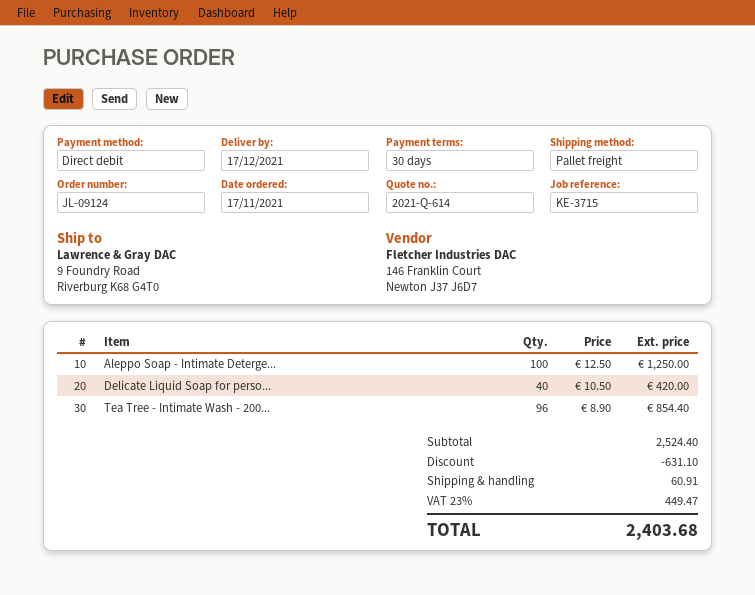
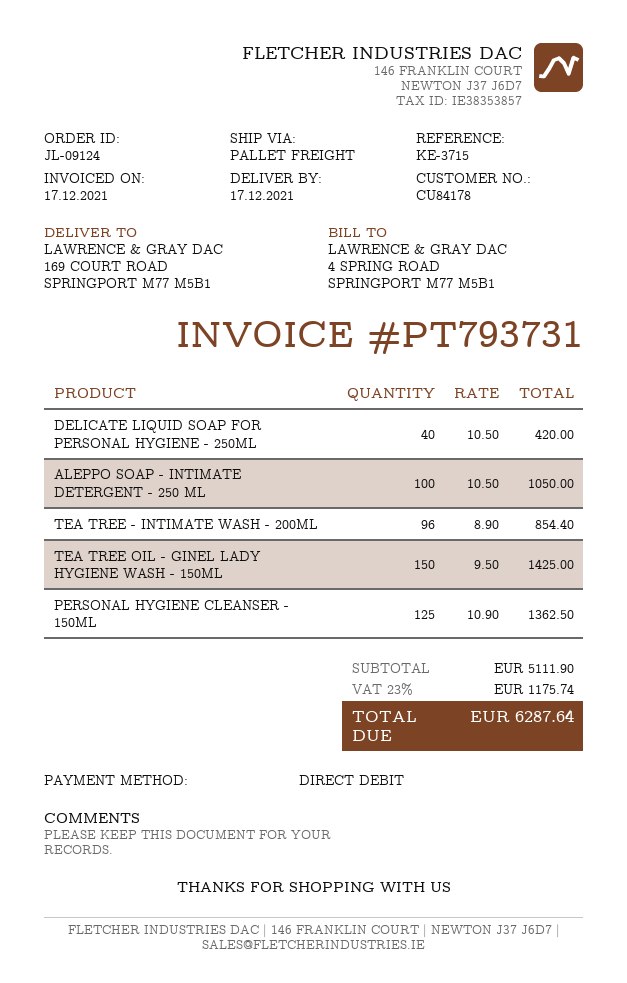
ship to: 9 Foundry Road, Riverburg K68 G4T0 -> 169 COURT ROAD, SPRINGPORT M77 M5B1
Aleppo Soap - Intimate Deterge...: 100 x 12.50 = 1250.00 -> 100 x 10.50 = 1050.00
TEA TREE OIL - GINEL LADY HYGIENE WASH - 150ML: none -> 150 x 9.50 = 1425.00
PERSONAL HYGIENE CLEANSER - 150ML: none -> 125 x 10.90 = 1362.50
subtotal: 2524.40 -> 5111.90
discount: 631.10 -> none
shipping: 60.91 -> none
tax: 23% = 449.47 -> 23% = 1175.74
total: 2403.68 -> 6287.64

